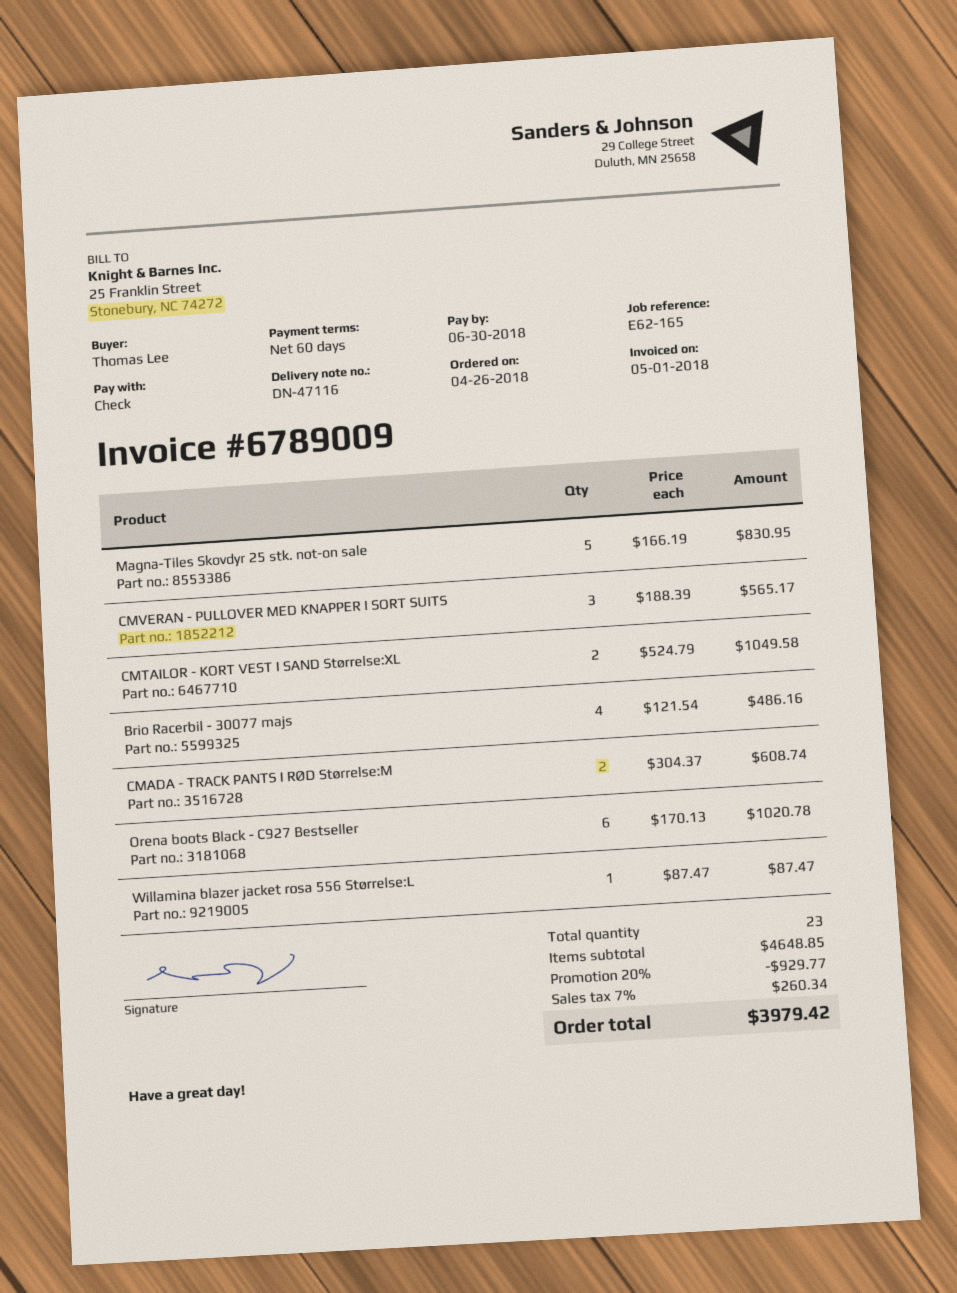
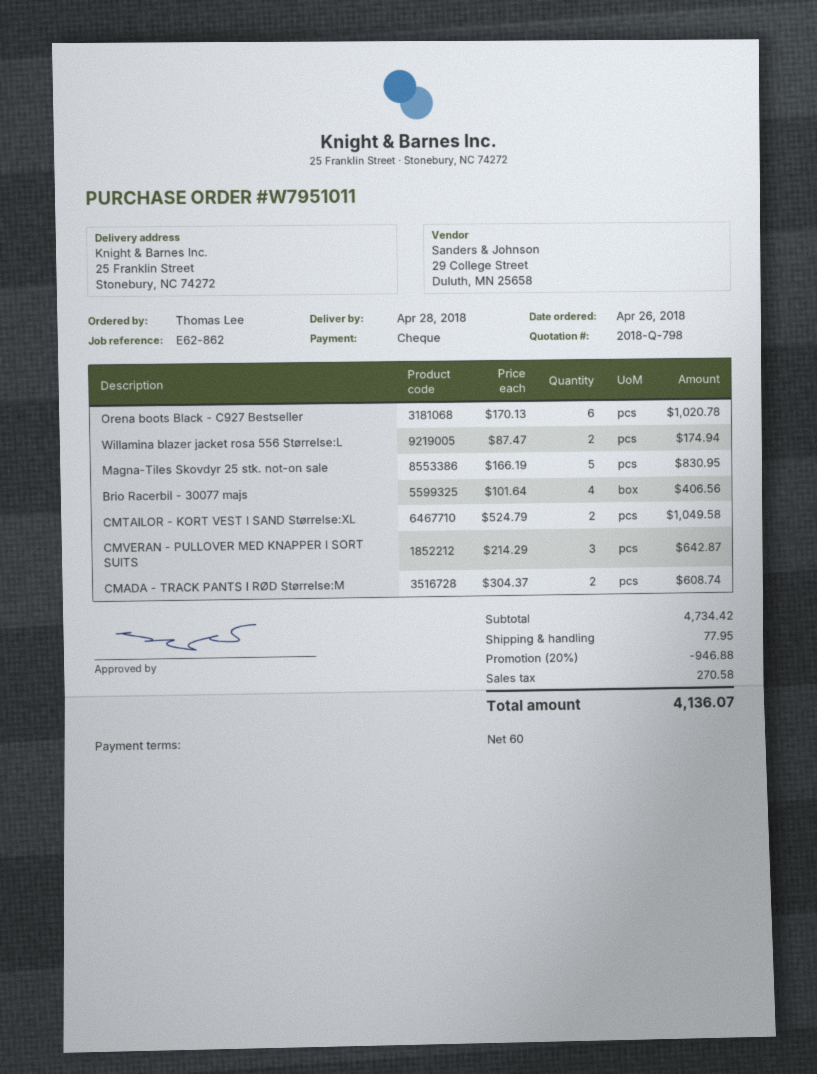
reference: E62-165 -> E62-862
CMVERAN - PULLOVER MED KNAPPER I SORT SUITS: 3 x 188.39 = 565.17 -> 3 x 214.29 = 642.87
Brio Racerbil - 30077 majs: 4 x 121.54 = 486.16 -> 4 x 101.64 = 406.56
Willamina blazer jacket rosa 556 Størrelse:L: 1 x 87.47 = 87.47 -> 2 x 87.47 = 174.94
subtotal: 4648.85 -> 4734.42
discount: 20% = 929.77 -> 20% = 946.88
shipping: none -> 77.95
tax: 260.34 -> 270.58
total: 3979.42 -> 4136.07

